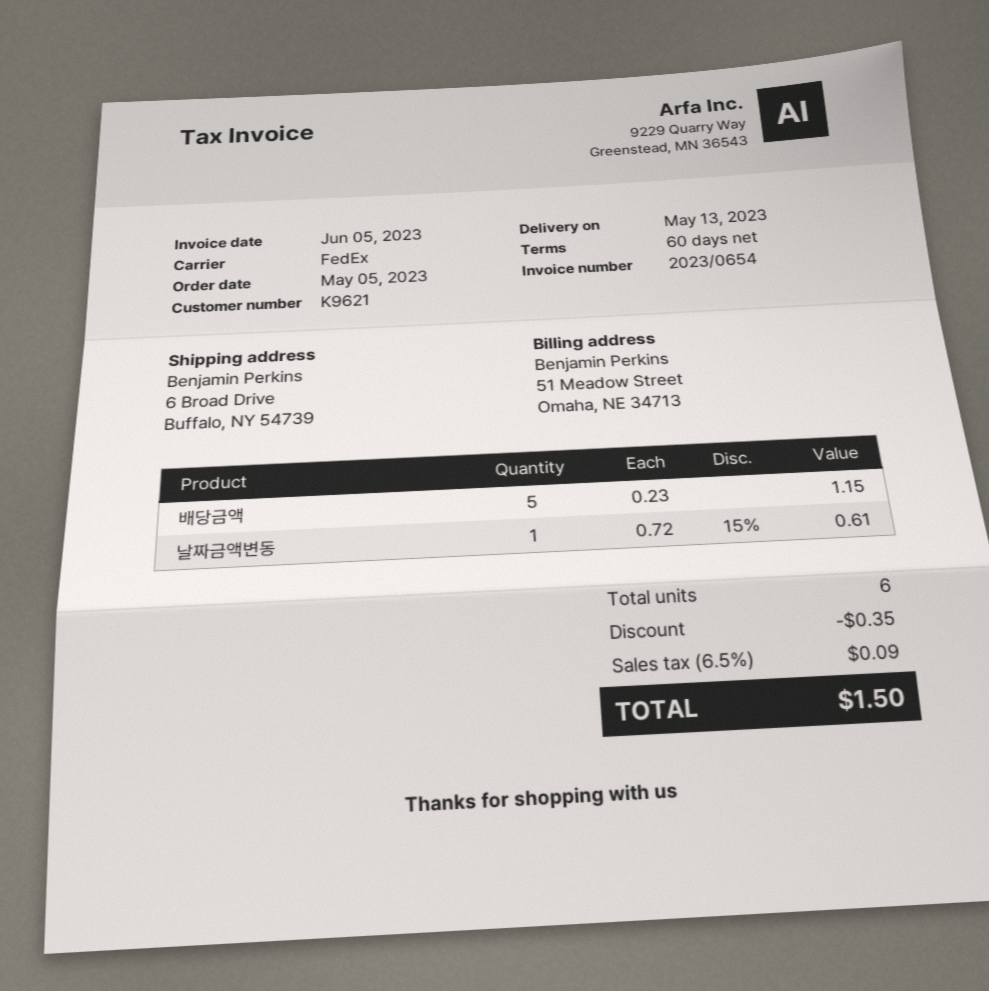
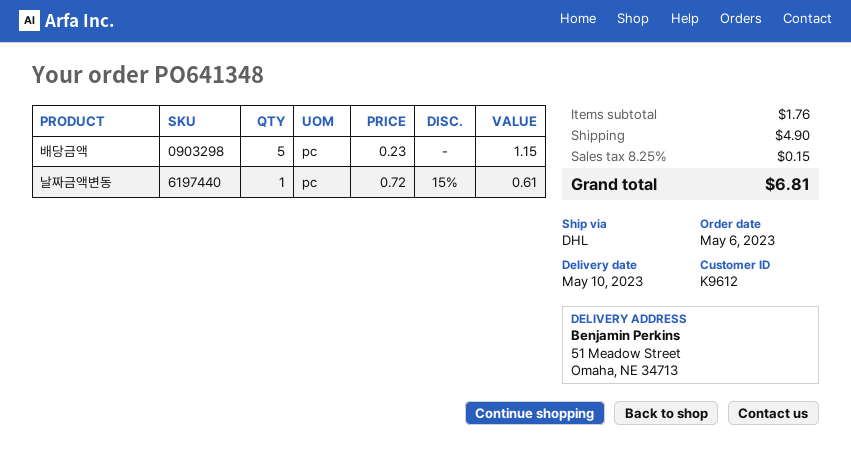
order date: 2023-05-05 -> 2023-05-06
delivery date: 2023-05-13 -> 2023-05-10
customer number: K9621 -> K9612
shipping method: FedEx -> DHL
ship to: 6 Broad Drive, Buffalo, NY 54739 -> 51 Meadow Street, Omaha, NE 34713
discount: 0.35 -> none
shipping: none -> 4.90
tax: 6.5% = 0.09 -> 8.25% = 0.15
total: 1.50 -> 6.81

